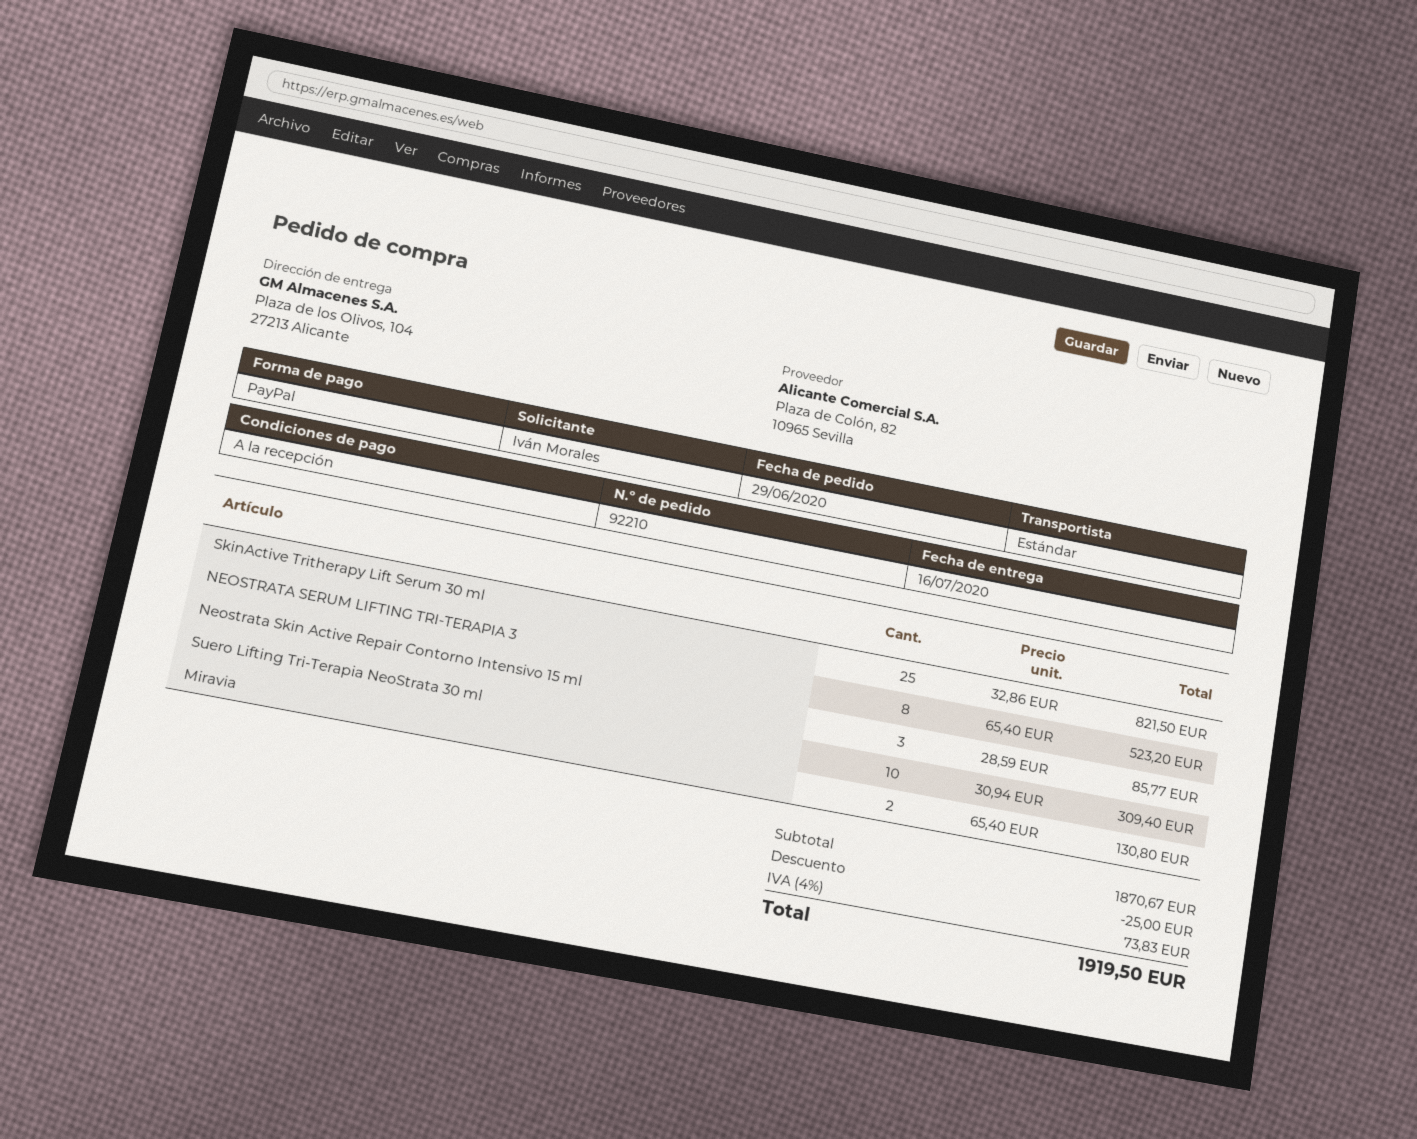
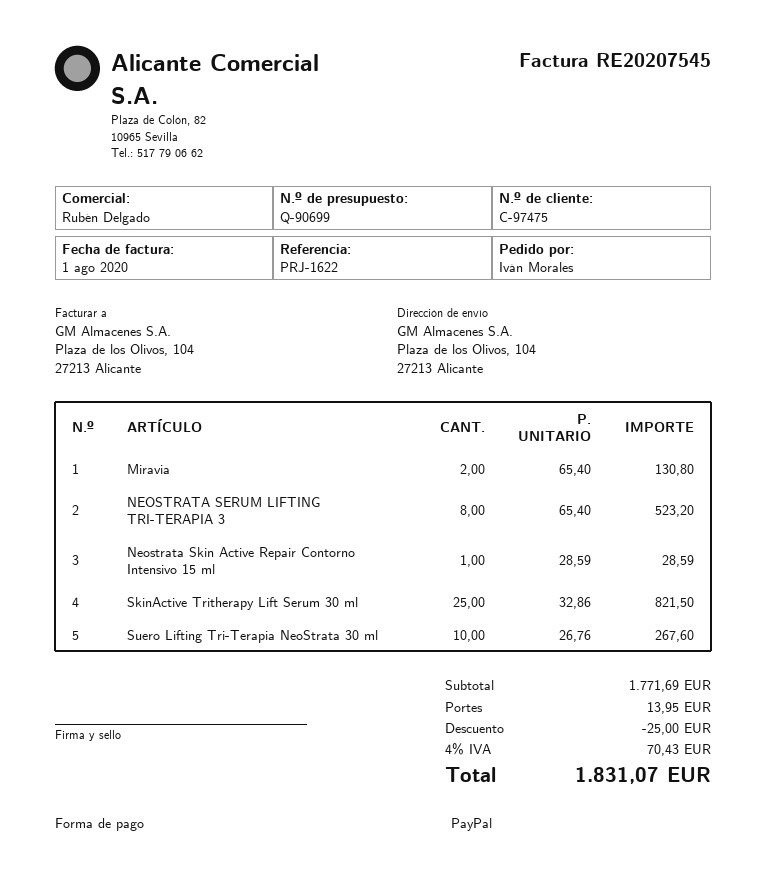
Neostrata Skin Active Repair Contorno Intensivo 15 ml: 3 x 28.59 = 85.77 -> 1 x 28.59 = 28.59
Suero Lifting Tri-Terapia NeoStrata 30 ml: 10 x 30.94 = 309.40 -> 10 x 26.76 = 267.60
subtotal: 1870.67 -> 1771.69
shipping: none -> 13.95
tax: 4% = 73.83 -> 4% = 70.43
total: 1919.50 -> 1831.07

